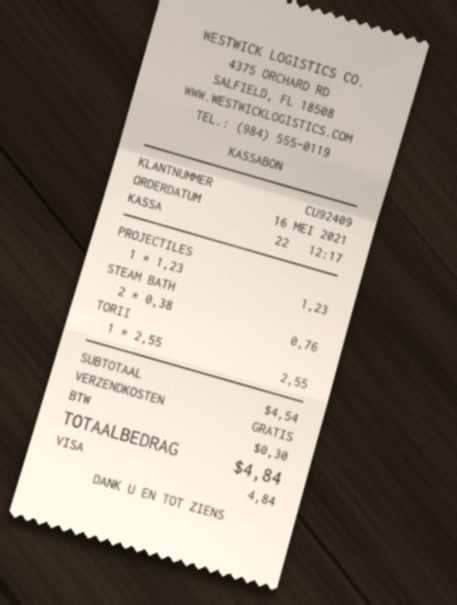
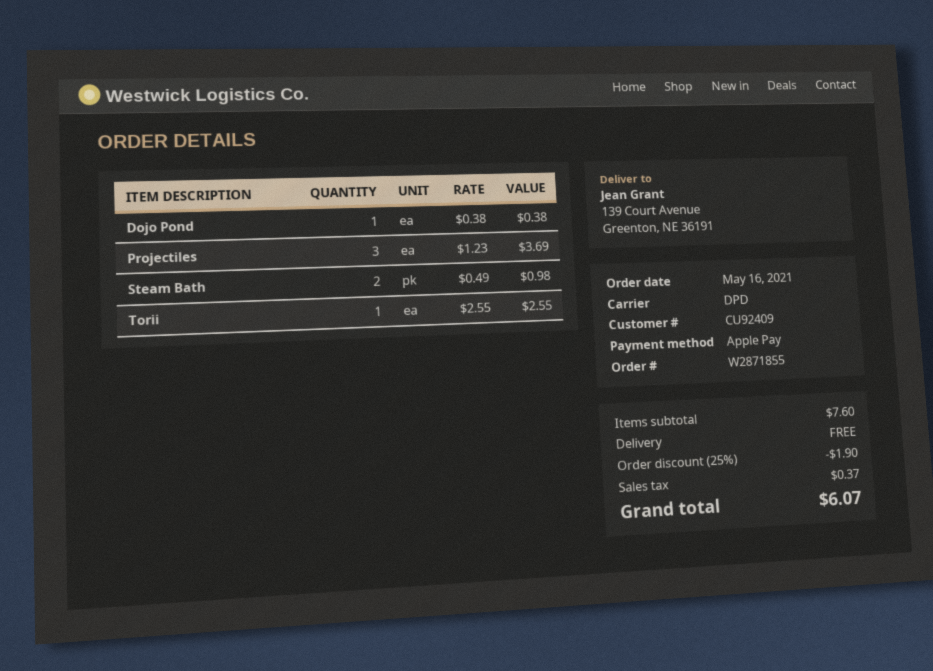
payment method: Visa -> Apple Pay
PROJECTILES: 1 x 1.23 = 1.23 -> 3 x 1.23 = 3.69
STEAM BATH: 2 x 0.38 = 0.76 -> 2 x 0.49 = 0.98
Dojo Pond: none -> 1 x 0.38 = 0.38
subtotal: 4.54 -> 7.60
discount: none -> 25% = 1.90
tax: 0.30 -> 0.37
total: 4.84 -> 6.07

